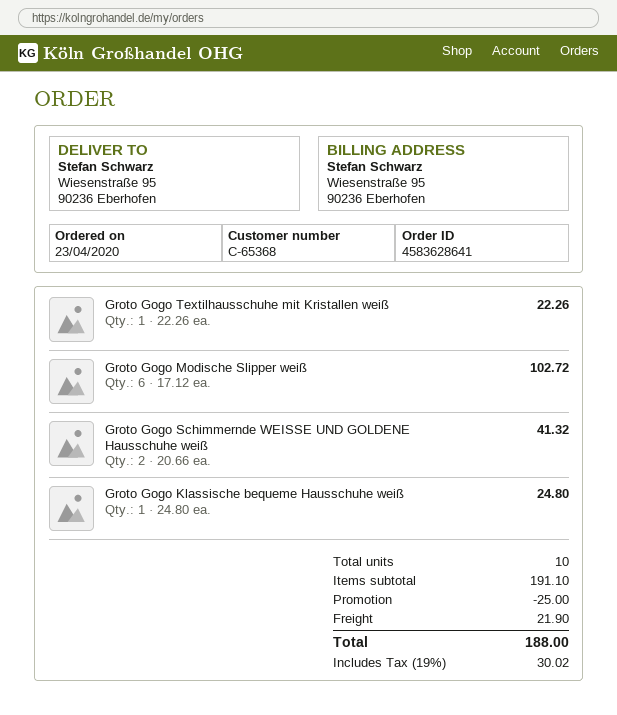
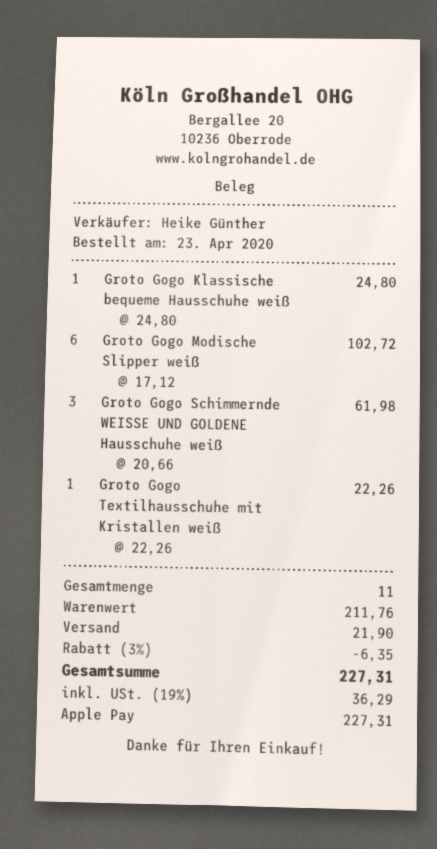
Groto Gogo Schimmernde WEISSE UND GOLDENE Hausschuhe weiß: 2 x 20.66 = 41.32 -> 3 x 20.66 = 61.98
total quantity: 10 -> 11
subtotal: 191.10 -> 211.76
discount: 25.00 -> 6.35
tax: 19% = 30.02 -> 19% = 36.29
total: 188.00 -> 227.31

